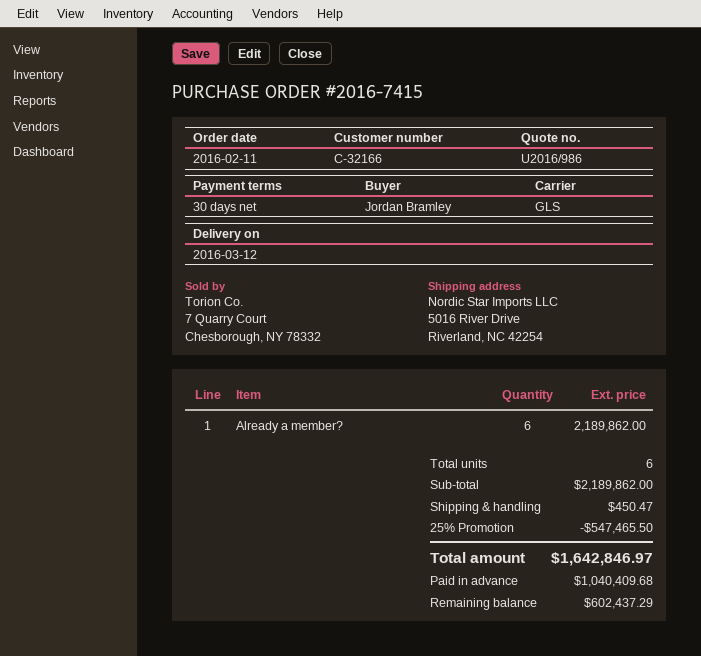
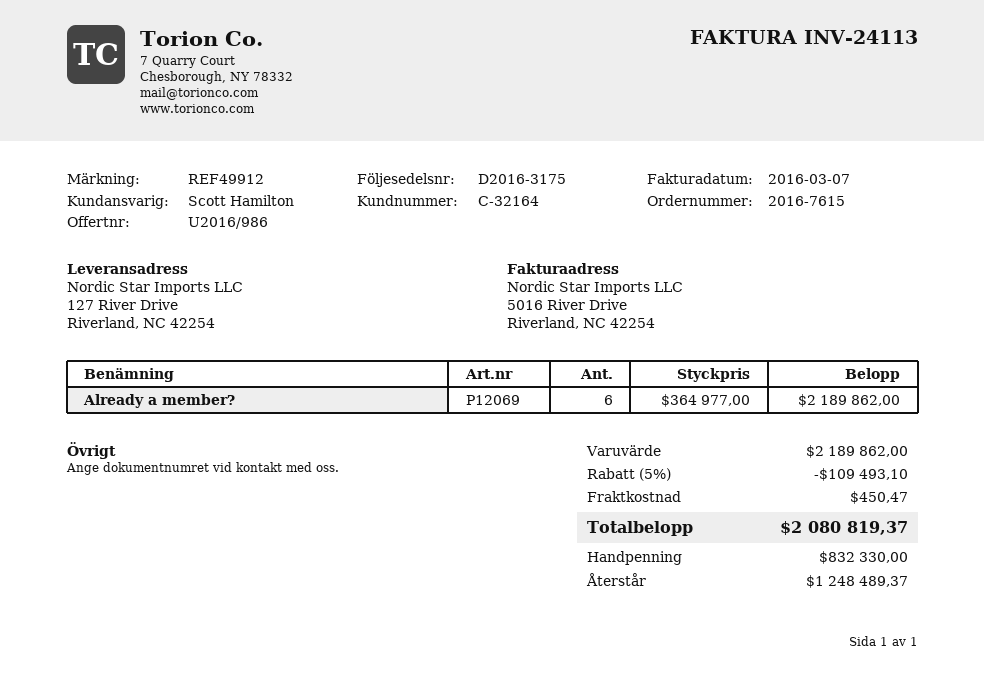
order number: 2016-7415 -> 2016-7615
customer number: C-32166 -> C-32164
ship to: 5016 River Drive, Riverland, NC 42254 -> 127 River Drive, Riverland, NC 42254
discount: 25% = 547465.50 -> 5% = 109493.10
total: 1642846.97 -> 2080819.37
deposit: 1040409.68 -> 832330.00
balance: 602437.29 -> 1248489.37

